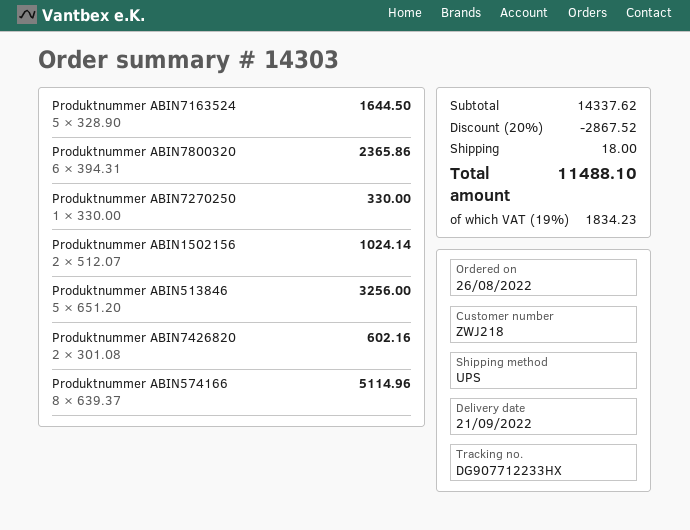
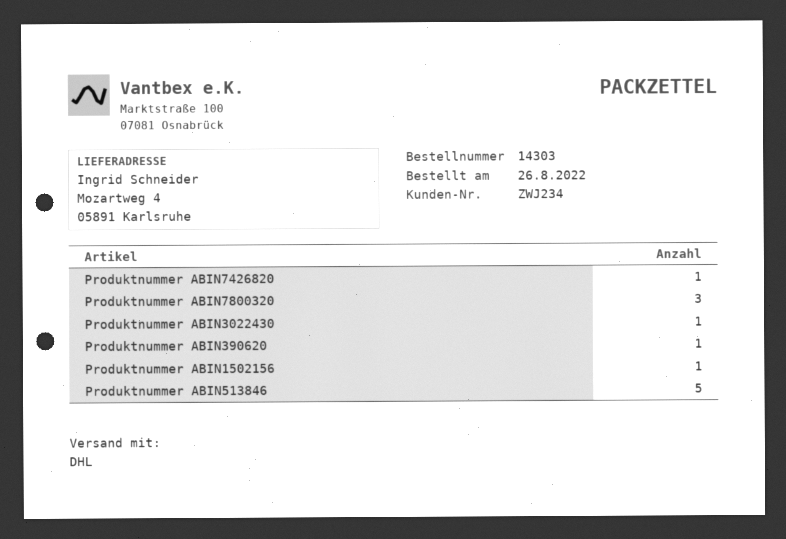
customer number: ZWJ218 -> ZWJ234
shipping method: UPS -> DHL
Produktnummer ABIN7163524: 5 -> none
Produktnummer ABIN7800320: 6 -> 3
Produktnummer ABIN7270250: 1 -> none
Produktnummer ABIN1502156: 2 -> 1
Produktnummer ABIN7426820: 2 -> 1
Produktnummer ABIN574166: 8 -> none
Produktnummer ABIN3022430: none -> 1
Produktnummer ABIN390620: none -> 1

